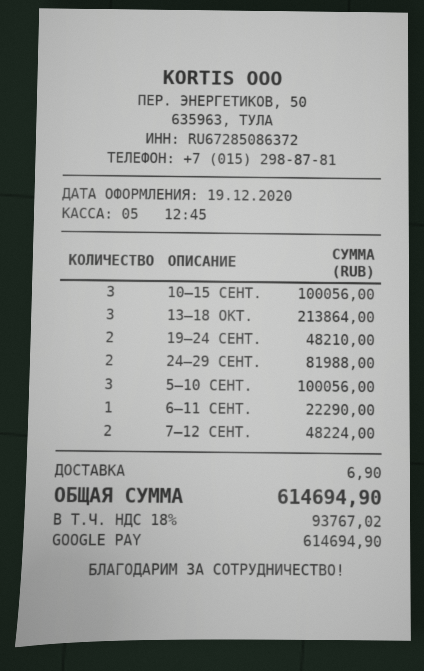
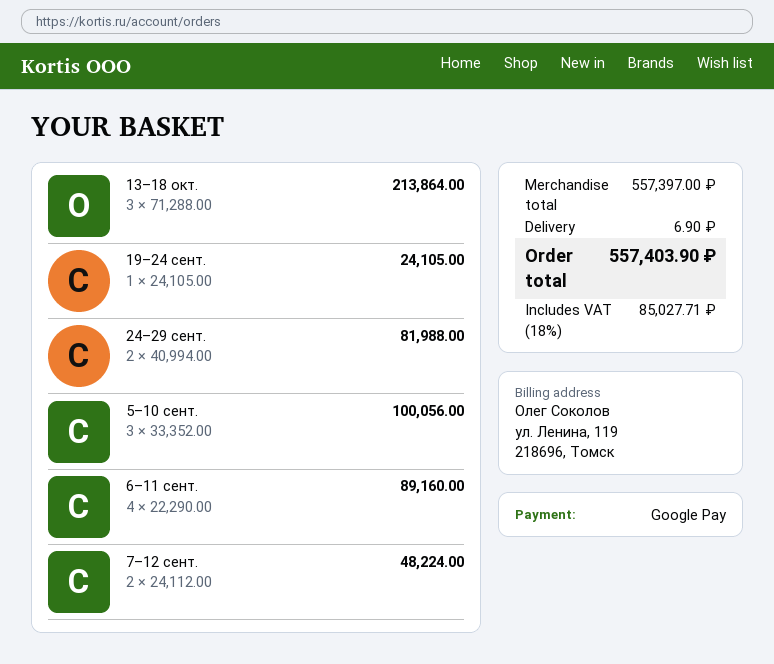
10–15 СЕНТ.: 3 for 100056.00 -> none
19–24 СЕНТ.: 2 for 48210.00 -> 1 for 24105.00
6–11 СЕНТ.: 1 for 22290.00 -> 4 for 89160.00
tax: 18% = 93767.02 -> 18% = 85027.71
total: 614694.90 -> 557403.90

